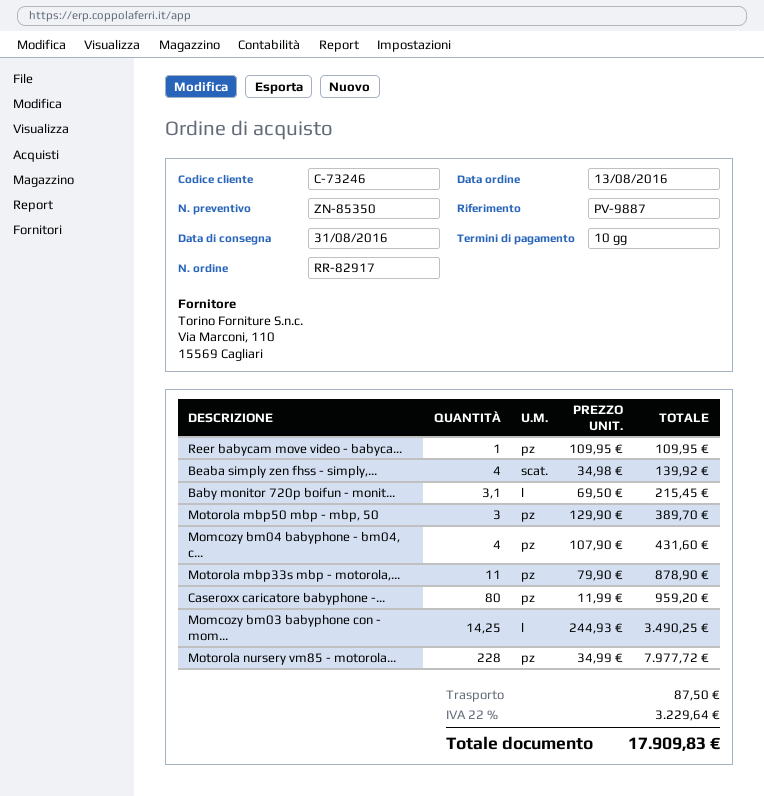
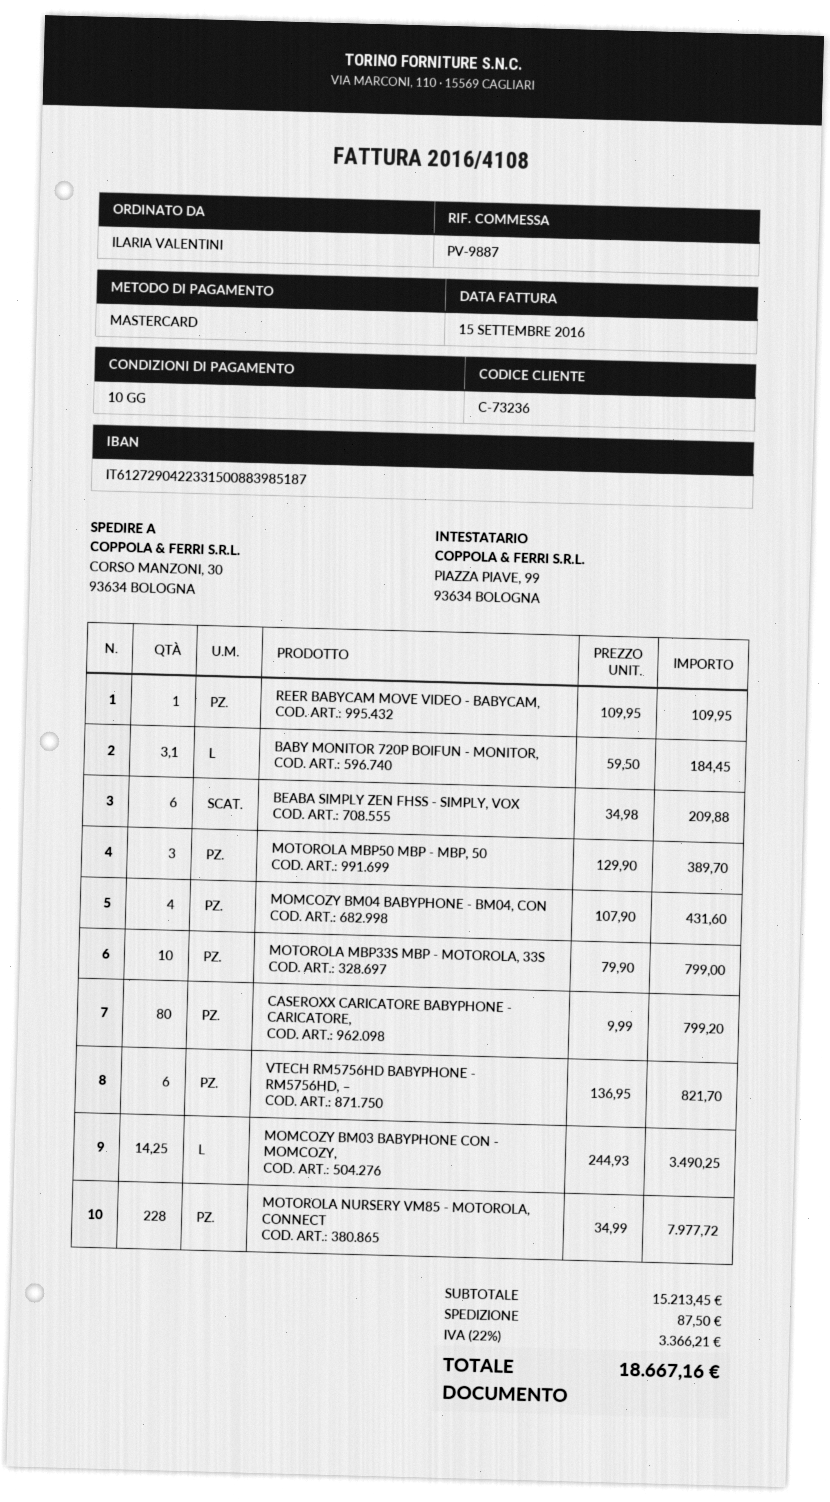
customer number: C-73246 -> C-73236
Beaba simply zen fhss - simply,...: 4 x 34.98 = 139.92 -> 6 x 34.98 = 209.88
Baby monitor 720p boifun - monit...: 3.1 x 69.50 = 215.45 -> 3.1 x 59.50 = 184.45
Motorola mbp33s mbp - motorola,...: 11 x 79.90 = 878.90 -> 10 x 79.90 = 799.00
Caseroxx caricatore babyphone -...: 80 x 11.99 = 959.20 -> 80 x 9.99 = 799.20
VTECH RM5756HD BABYPHONE - RM5756HD, –: none -> 6 x 136.95 = 821.70
tax: 22% = 3229.64 -> 22% = 3366.21
total: 17909.83 -> 18667.16

